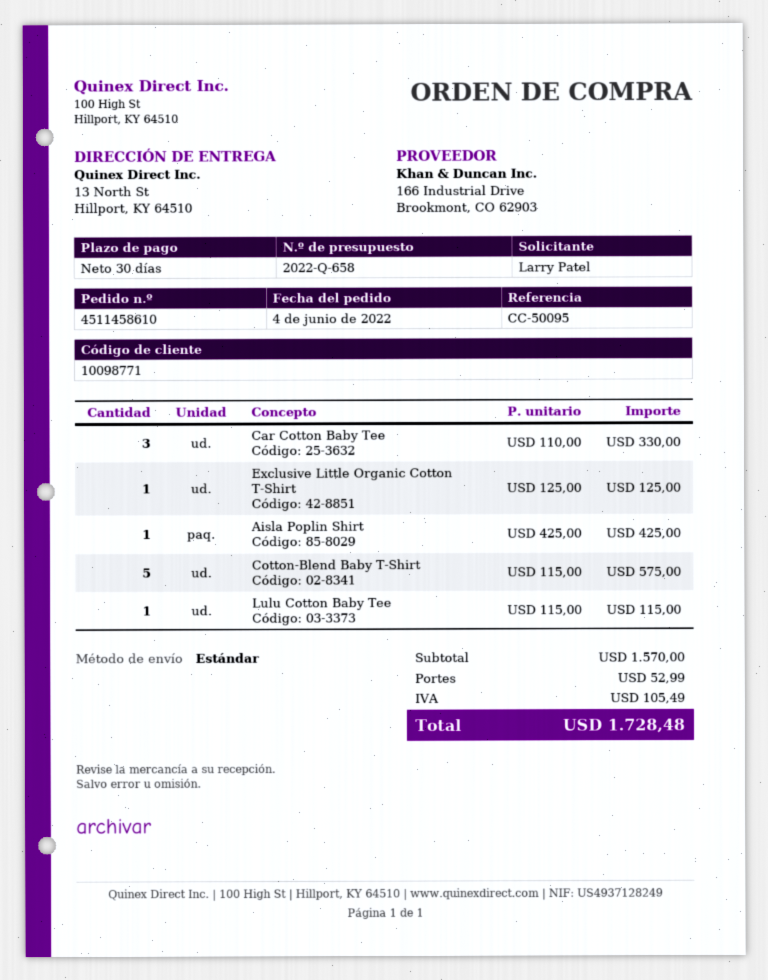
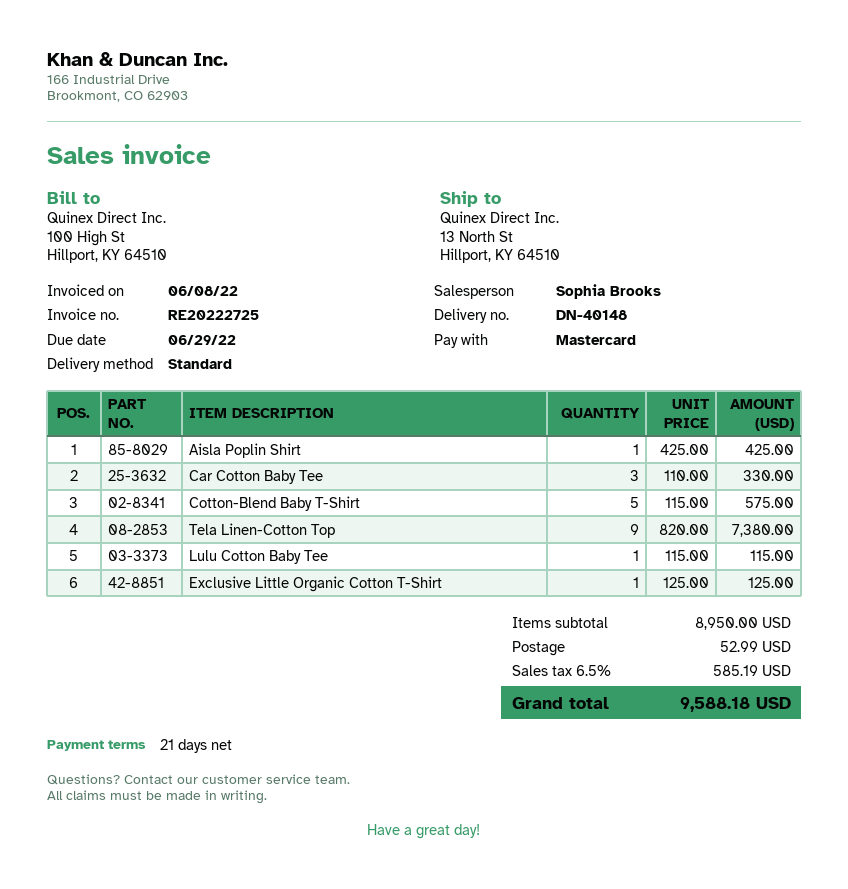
payment terms: 30 days -> 21 days
Tela Linen-Cotton Top: none -> 9 x 820.00 = 7380.00
subtotal: 1570.00 -> 8950.00
tax: 105.49 -> 585.19
total: 1728.48 -> 9588.18

